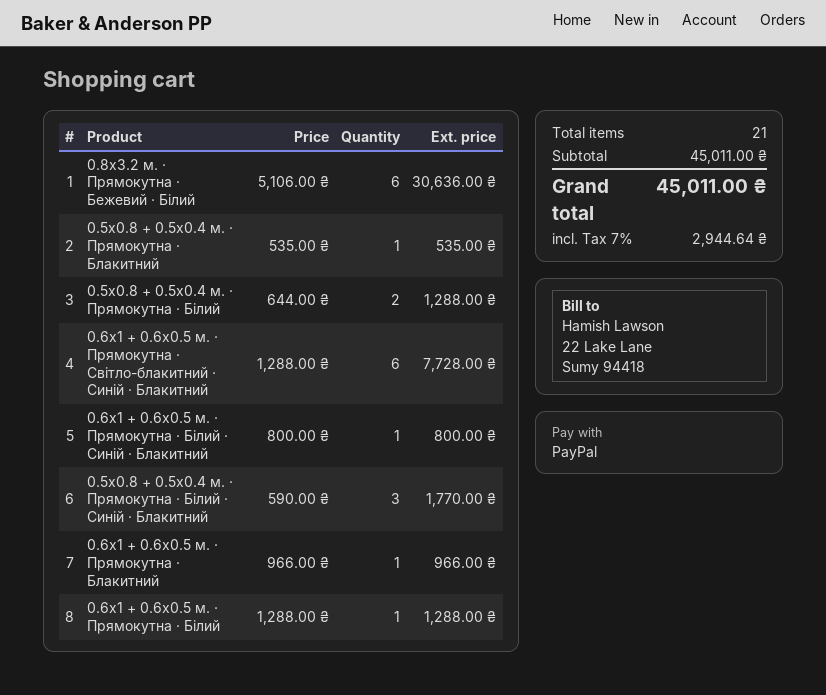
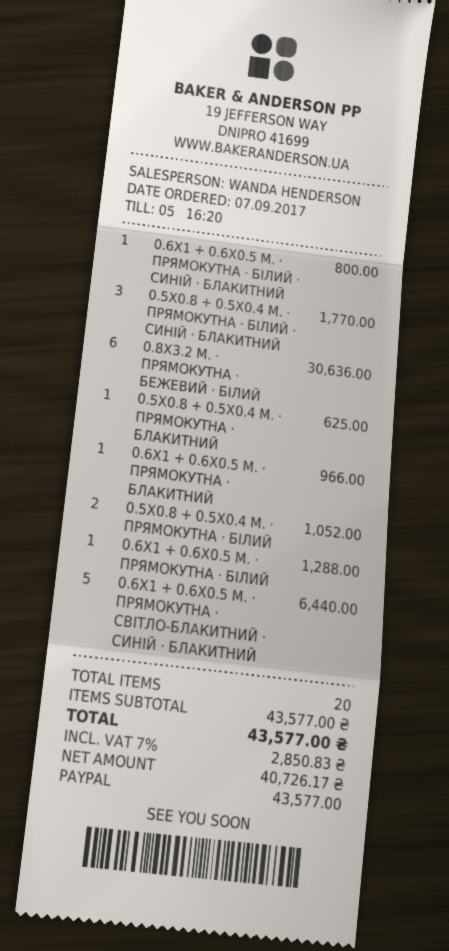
0.5x0.8 + 0.5x0.4 м. · Прямокутна · Блакитний: 1 for 535.00 -> 1 for 625.00
0.5x0.8 + 0.5x0.4 м. · Прямокутна · Білий: 2 for 1288.00 -> 2 for 1052.00
0.6x1 + 0.6x0.5 м. · Прямокутна · Світло-блакитний · Синій · Блакитний: 6 for 7728.00 -> 5 for 6440.00
total quantity: 21 -> 20
subtotal: 45011.00 -> 43577.00
tax: 7% = 2944.64 -> 7% = 2850.83
total: 45011.00 -> 43577.00

